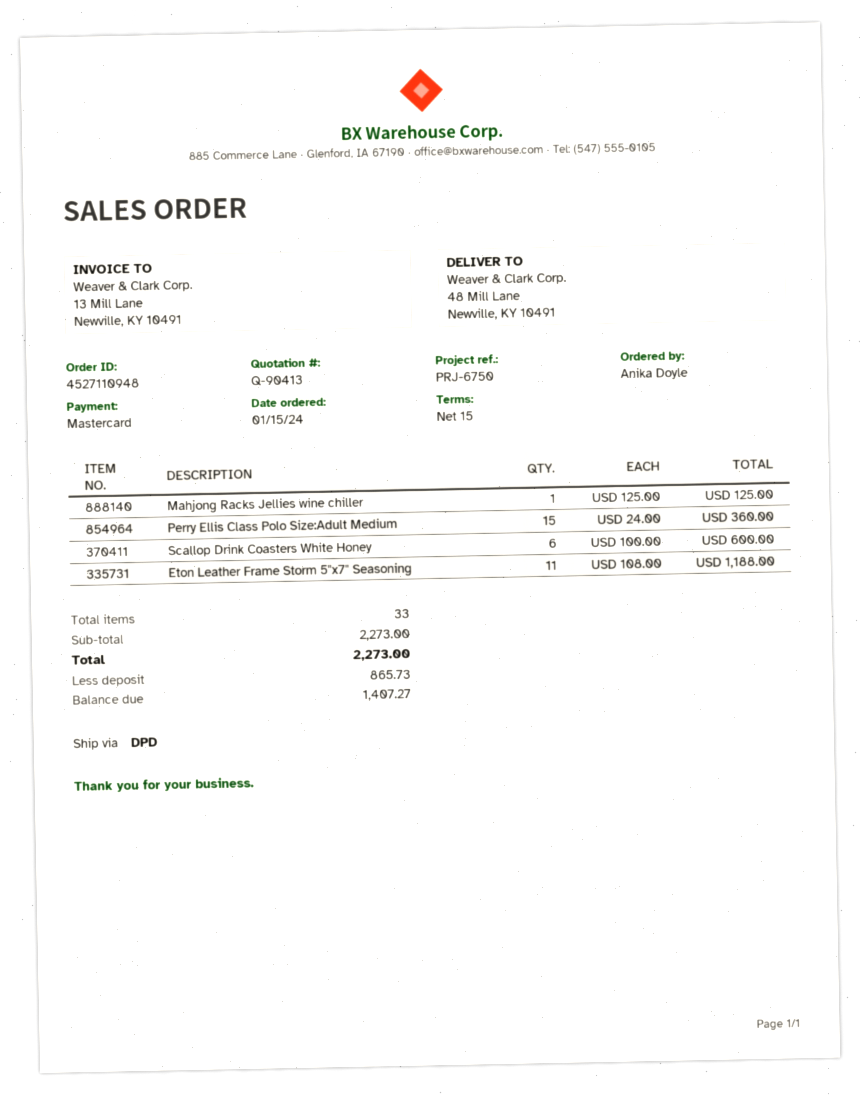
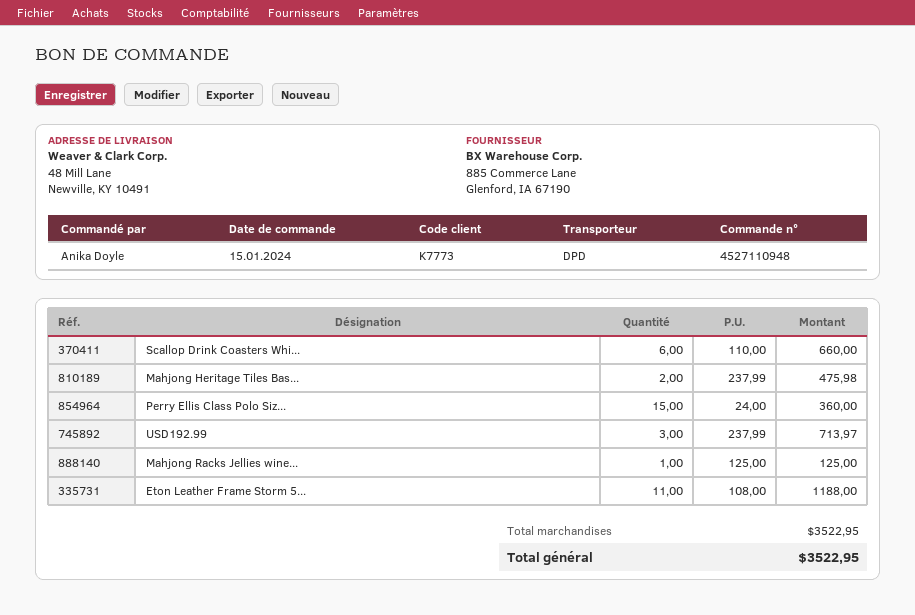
Scallop Drink Coasters White Honey: 6 x 100.00 = 600.00 -> 6 x 110.00 = 660.00
Mahjong Heritage Tiles Bas...: none -> 2 x 237.99 = 475.98
USD192.99: none -> 3 x 237.99 = 713.97
subtotal: 2273.00 -> 3522.95
total: 2273.00 -> 3522.95

